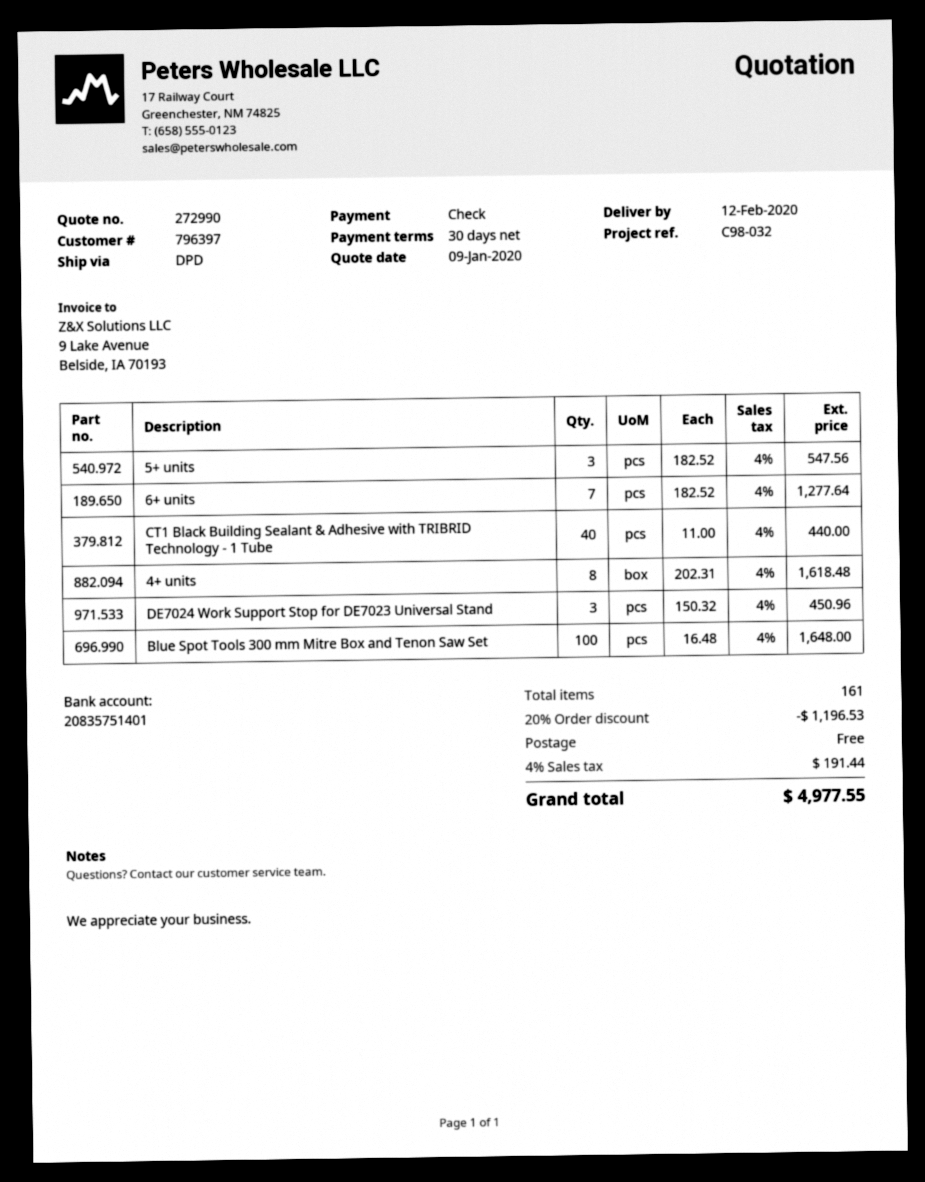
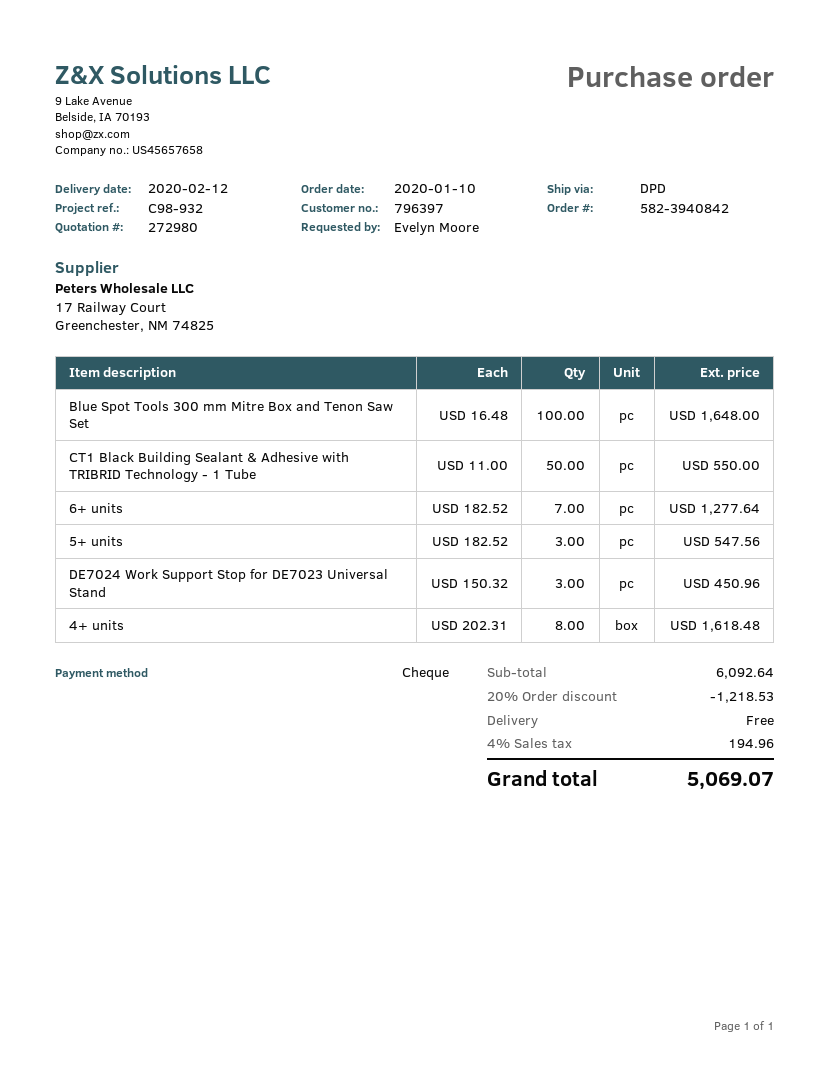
quote number: 272990 -> 272980
reference: C98-032 -> C98-932
CT1 Black Building Sealant & Adhesive with TRIBRID Technology - 1 Tube: 40 x 11.00 = 440.00 -> 50 x 11.00 = 550.00
discount: 20% = 1196.53 -> 20% = 1218.53
tax: 4% = 191.44 -> 4% = 194.96
total: 4977.55 -> 5069.07

